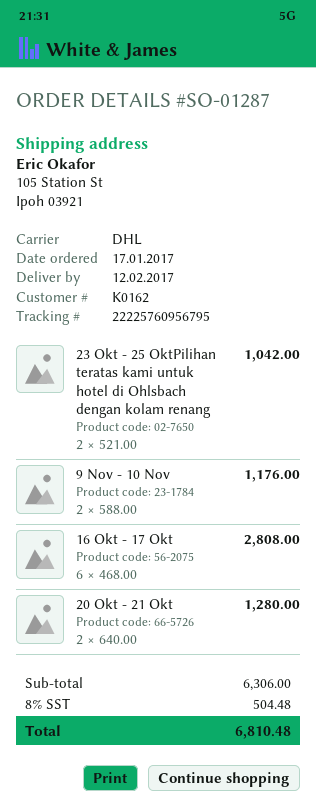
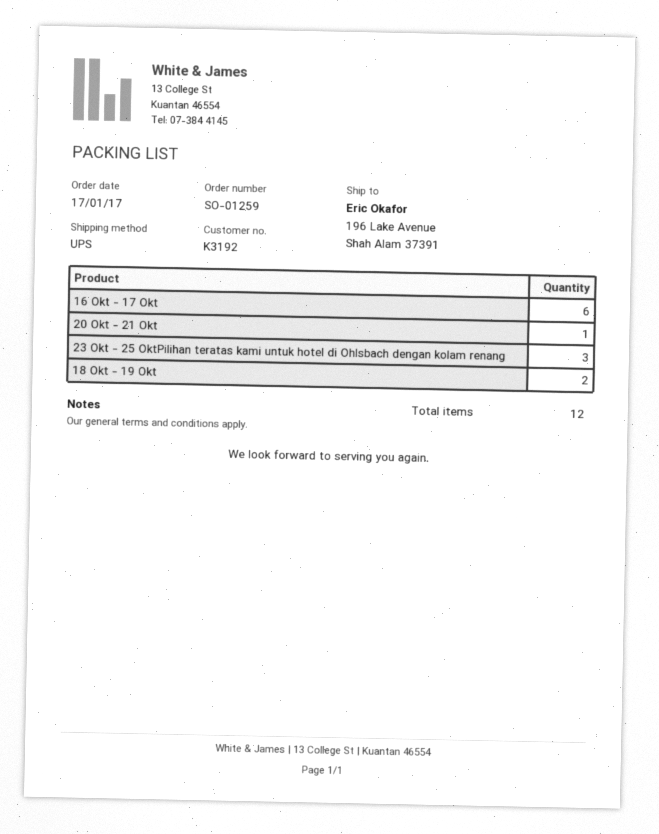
order number: SO-01287 -> SO-01259
customer number: K0162 -> K3192
shipping method: DHL -> UPS
ship to: 105 Station St, Ipoh 03921 -> 196 Lake Avenue, Shah Alam 37391
23 Okt - 25 OktPilihan teratas kami untuk hotel di Ohlsbach dengan kolam renang: 2 -> 3
9 Nov - 10 Nov: 2 -> none
20 Okt - 21 Okt: 2 -> 1
18 Okt - 19 Okt: none -> 2

